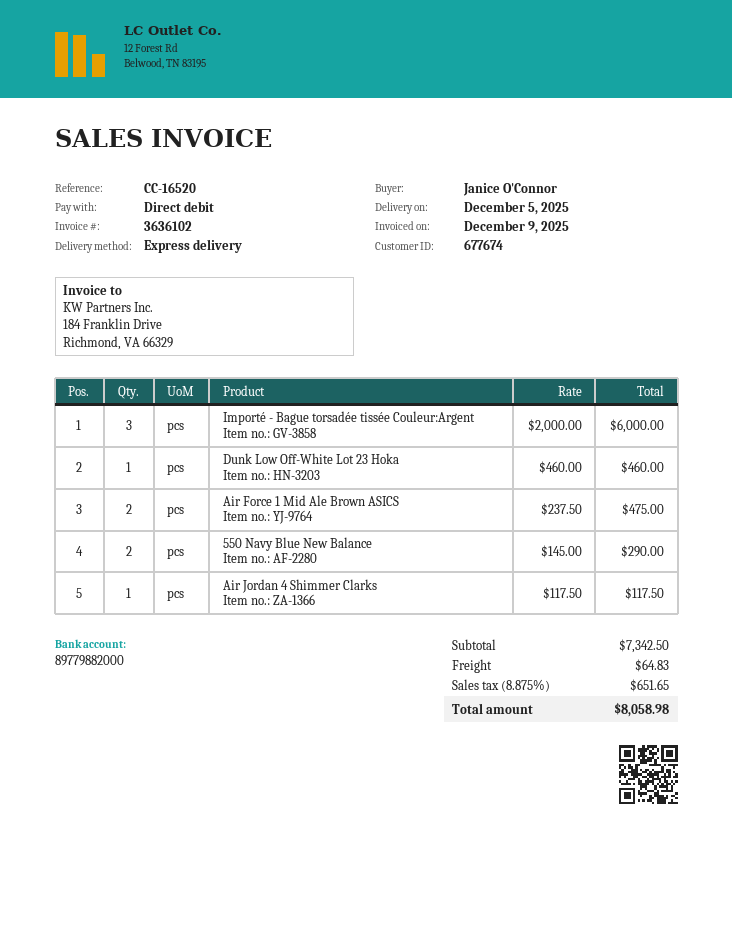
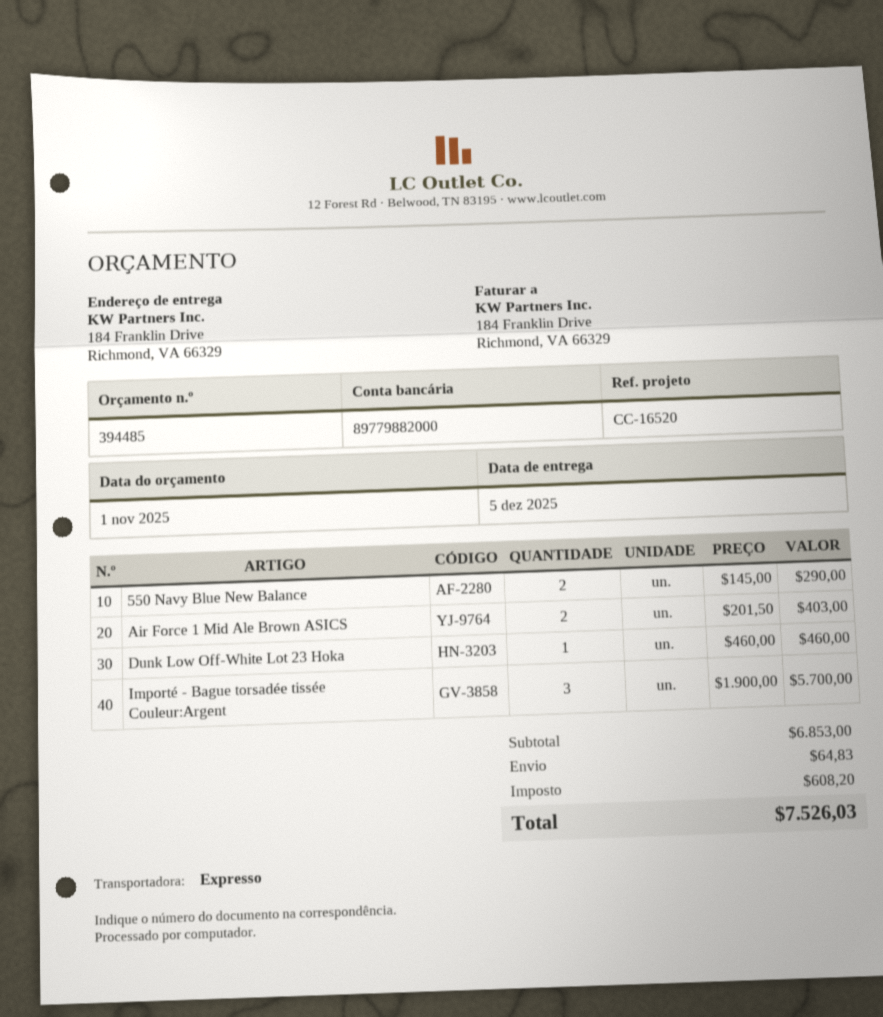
Importé - Bague torsadée tissée Couleur:Argent: 3 x 2000.00 = 6000.00 -> 3 x 1900.00 = 5700.00
Air Force 1 Mid Ale Brown ASICS: 2 x 237.50 = 475.00 -> 2 x 201.50 = 403.00
Air Jordan 4 Shimmer Clarks: 1 x 117.50 = 117.50 -> none
subtotal: 7342.50 -> 6853.00
tax: 651.65 -> 608.20
total: 8058.98 -> 7526.03

